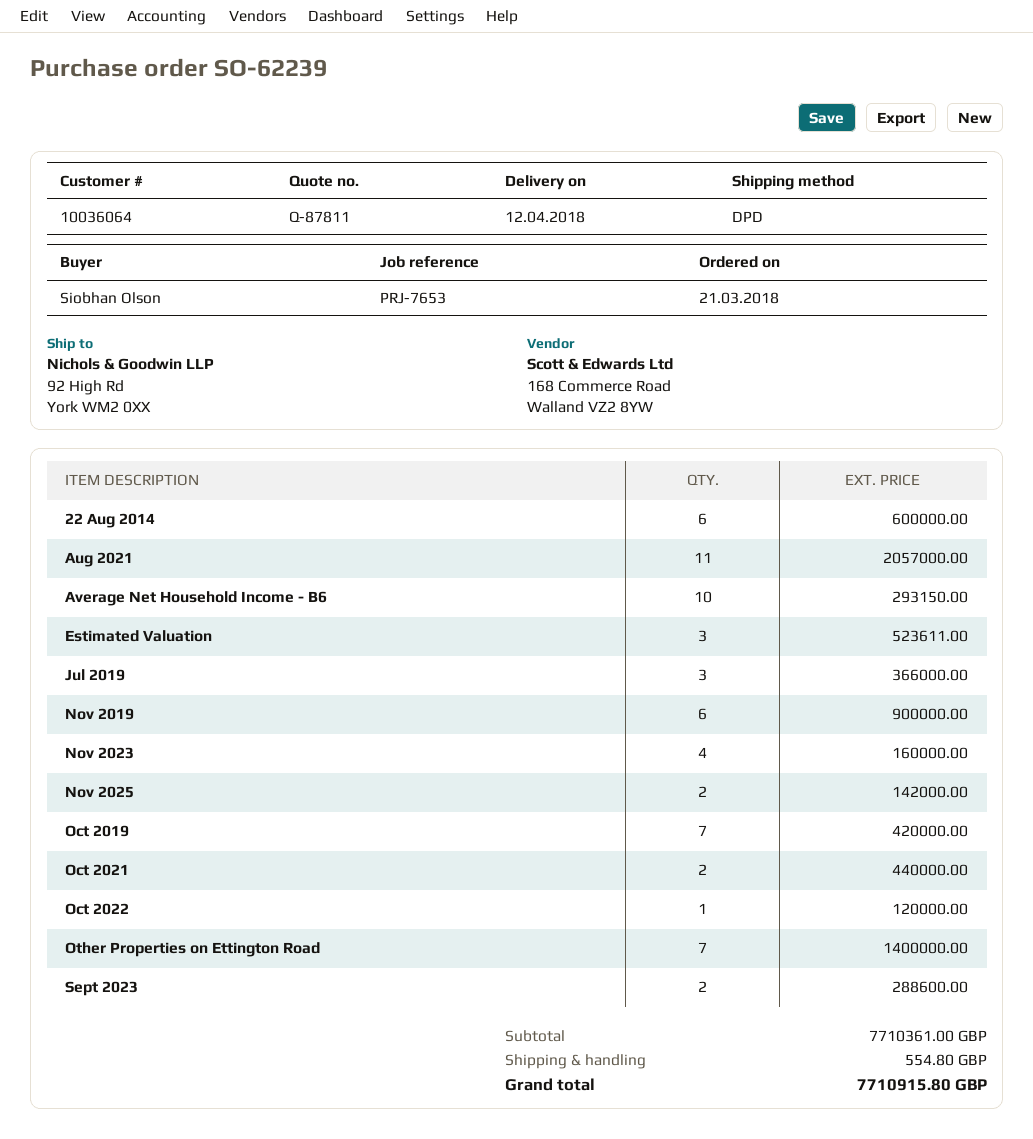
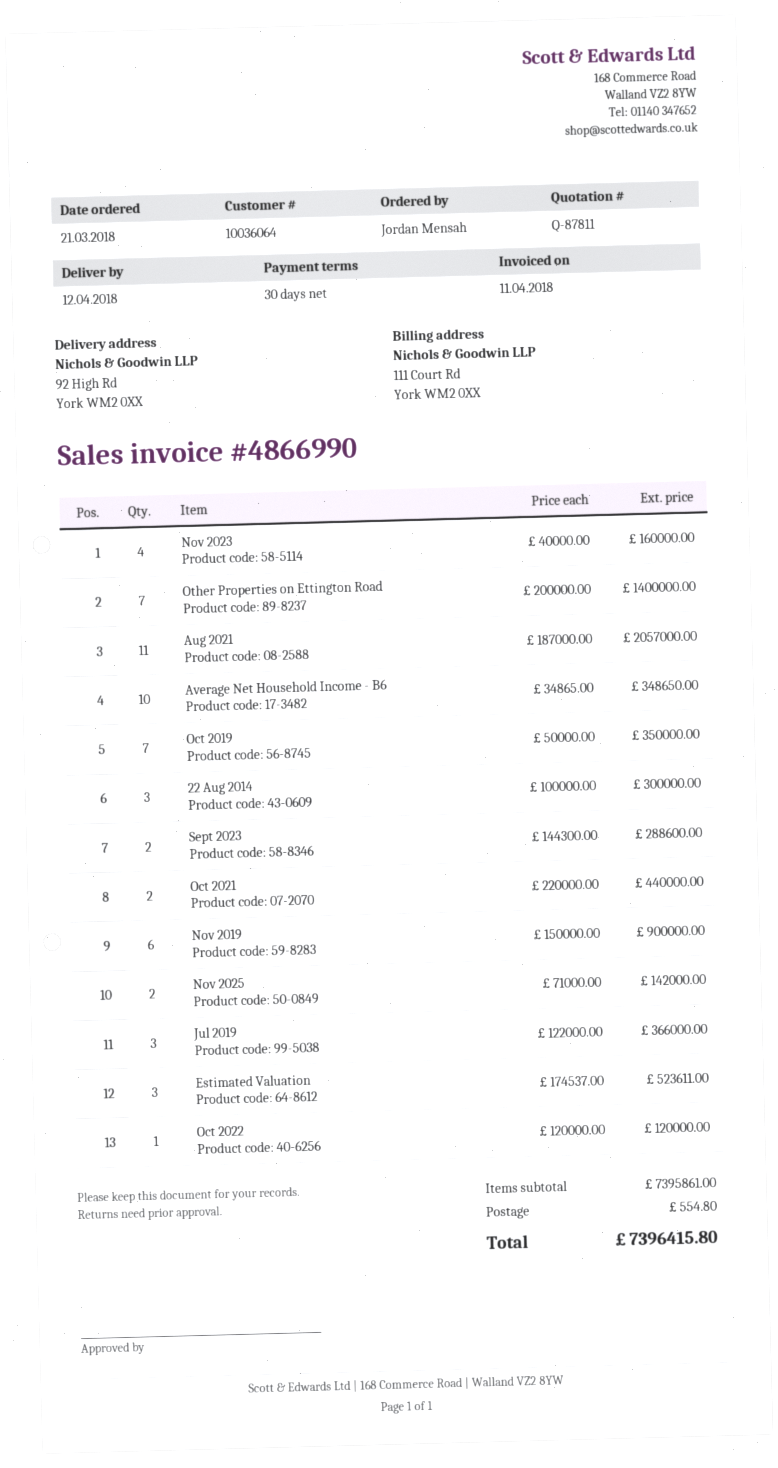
ordered by: Siobhan Olson -> Jordan Mensah
22 Aug 2014: 6 for 600000.00 -> 3 for 300000.00
Average Net Household Income - B6: 10 for 293150.00 -> 10 for 348650.00
Oct 2019: 7 for 420000.00 -> 7 for 350000.00
subtotal: 7710361.00 -> 7395861.00
total: 7710915.80 -> 7396415.80

